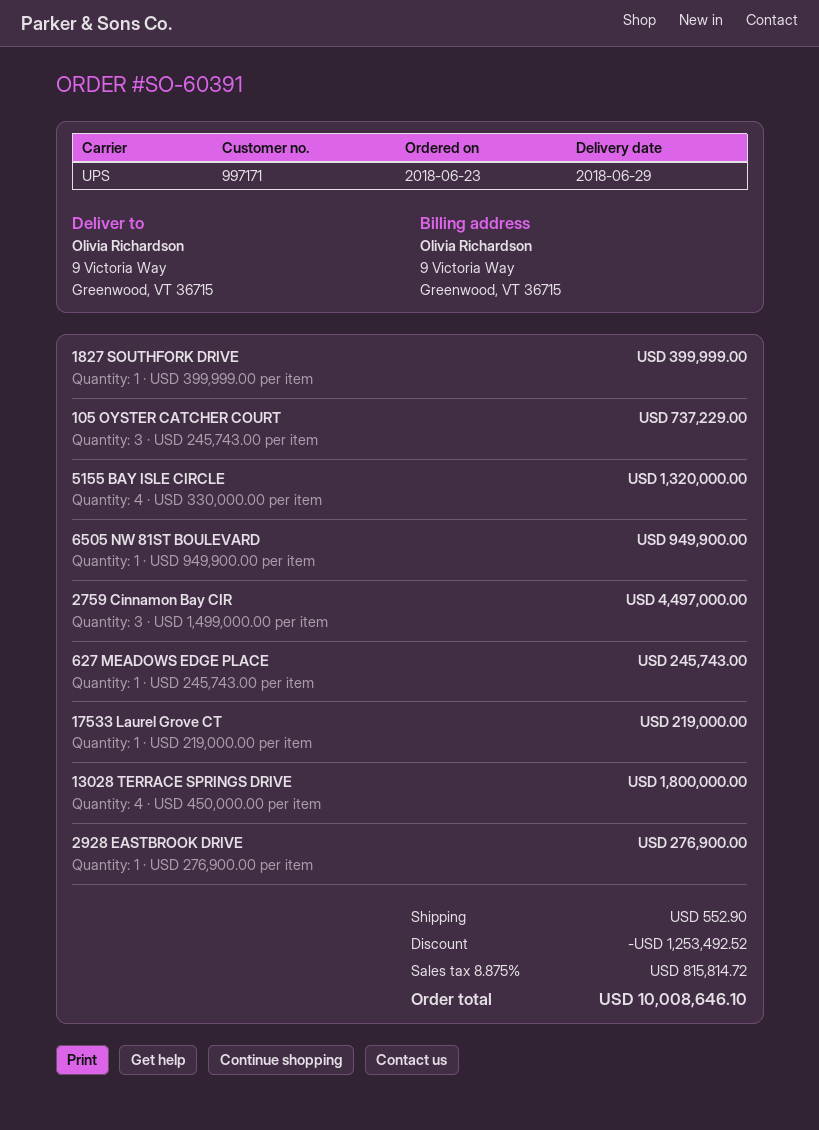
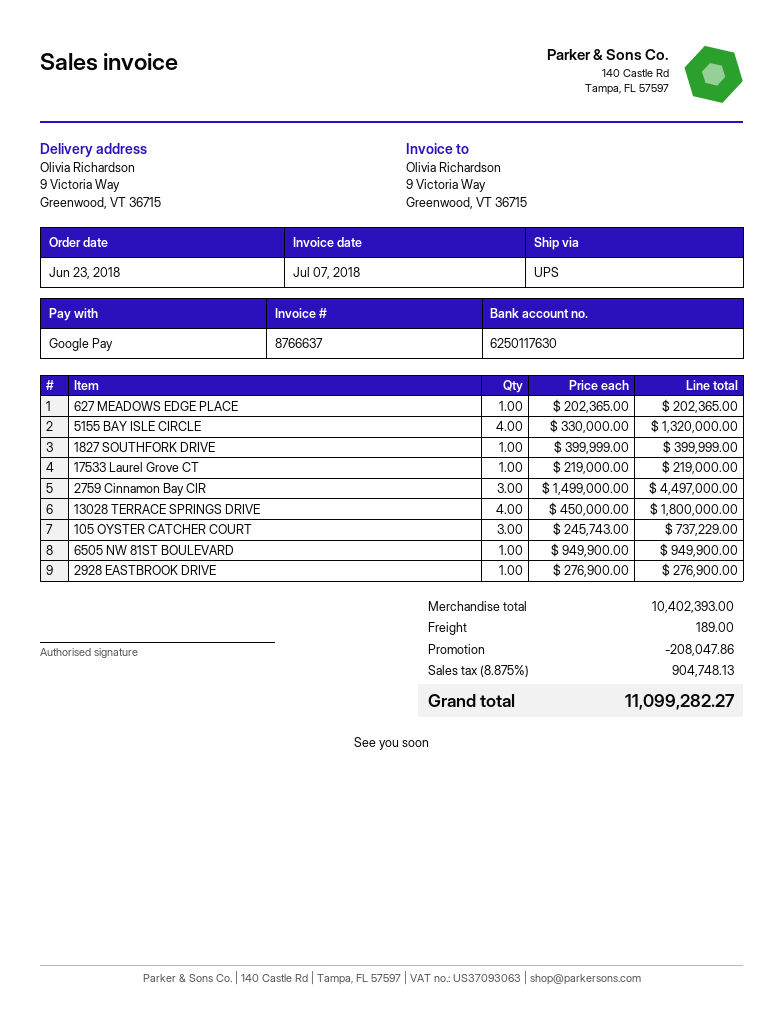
627 MEADOWS EDGE PLACE: 1 x 245743.00 = 245743.00 -> 1 x 202365.00 = 202365.00
discount: 1253492.52 -> 208047.86
shipping: 552.90 -> 189.00
tax: 8.875% = 815814.72 -> 8.875% = 904748.13
total: 10008646.10 -> 11099282.27

